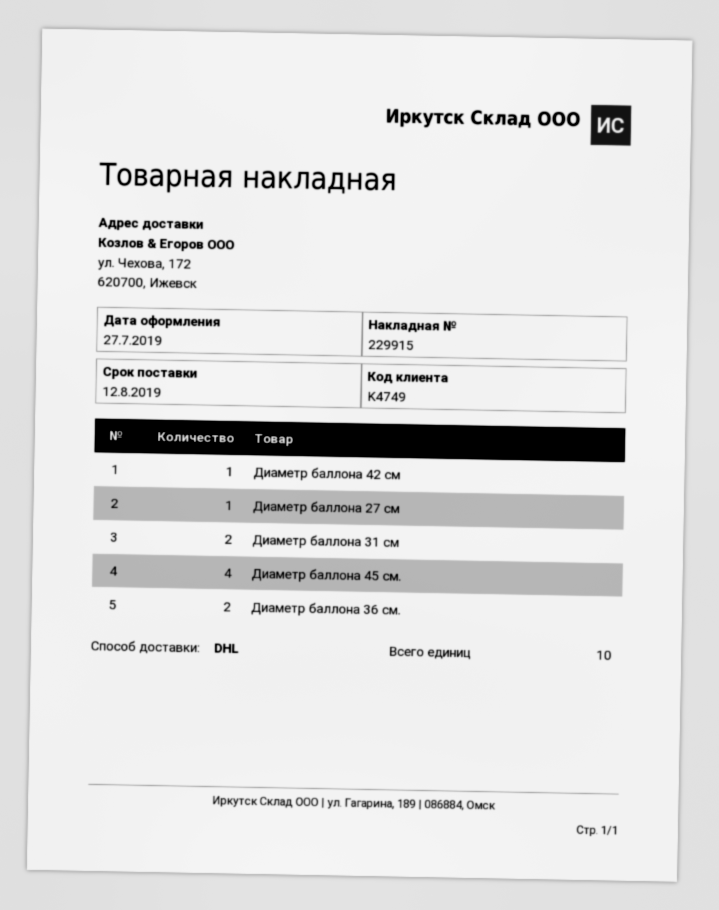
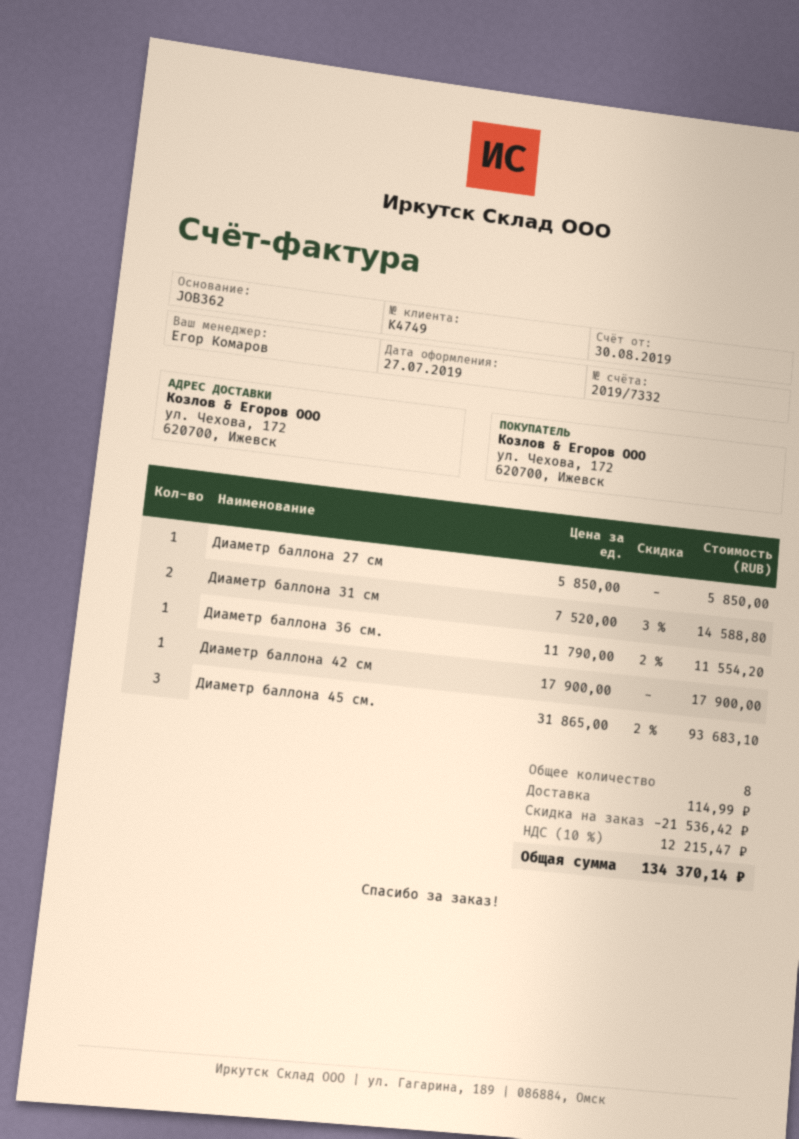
Диаметр баллона 45 см.: 4 -> 3
Диаметр баллона 36 см.: 2 -> 1
total quantity: 10 -> 8

